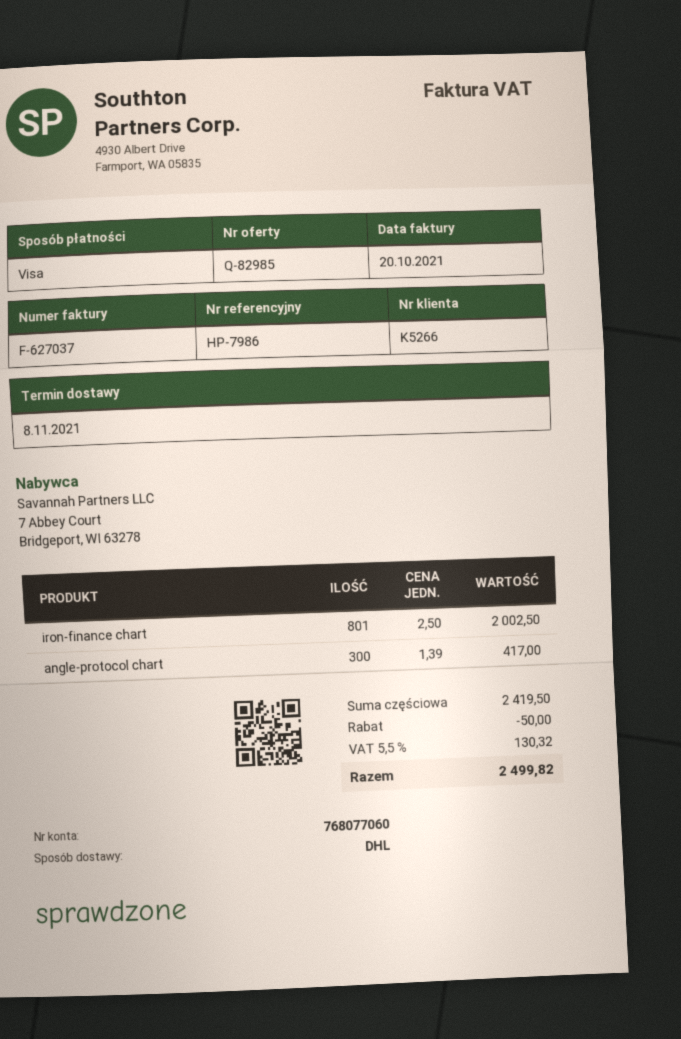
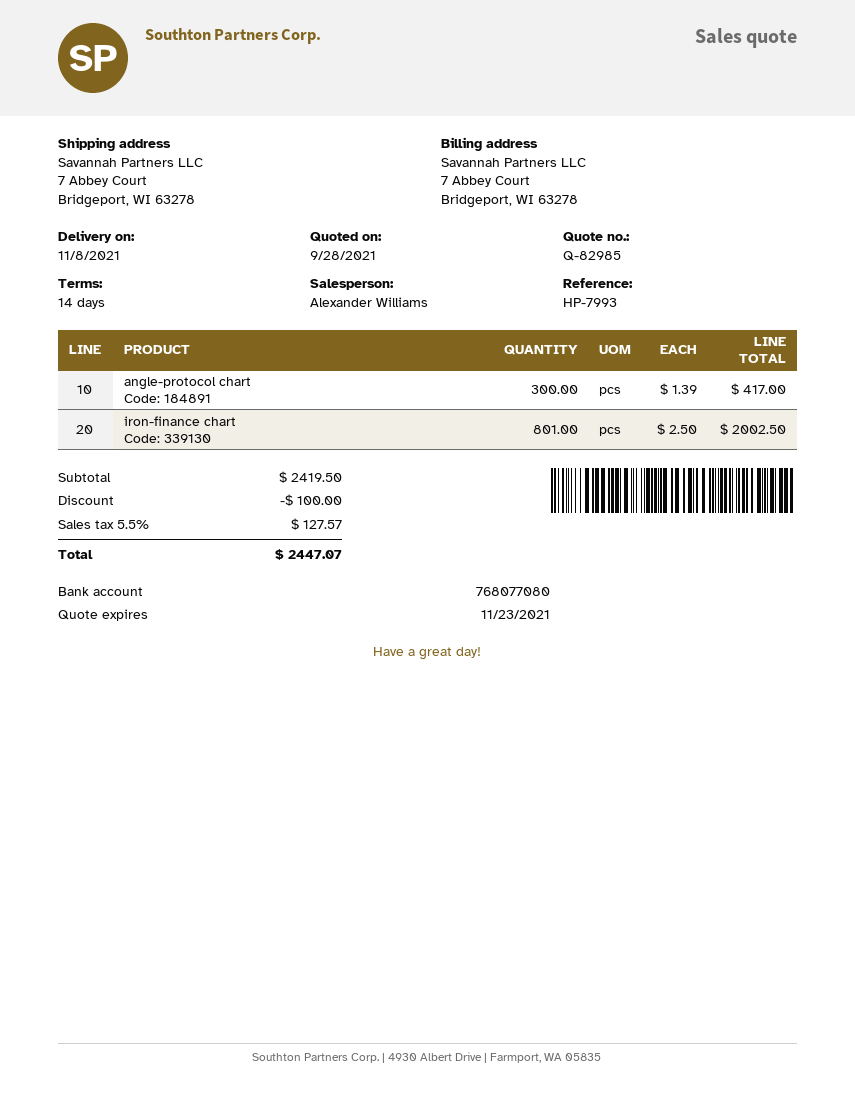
reference: HP-7986 -> HP-7993
bank account: 768077060 -> 768077080
discount: 50.00 -> 100.00
tax: 5.5% = 130.32 -> 5.5% = 127.57
total: 2499.82 -> 2447.07

